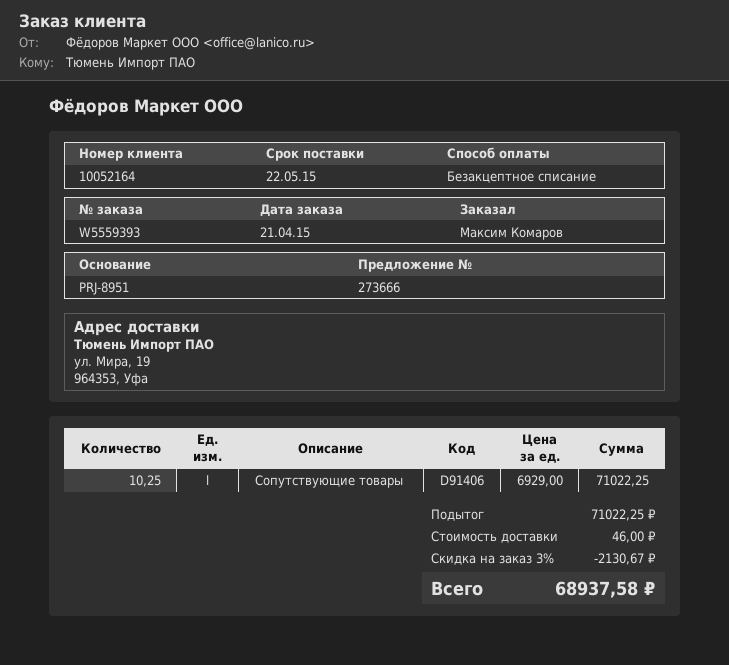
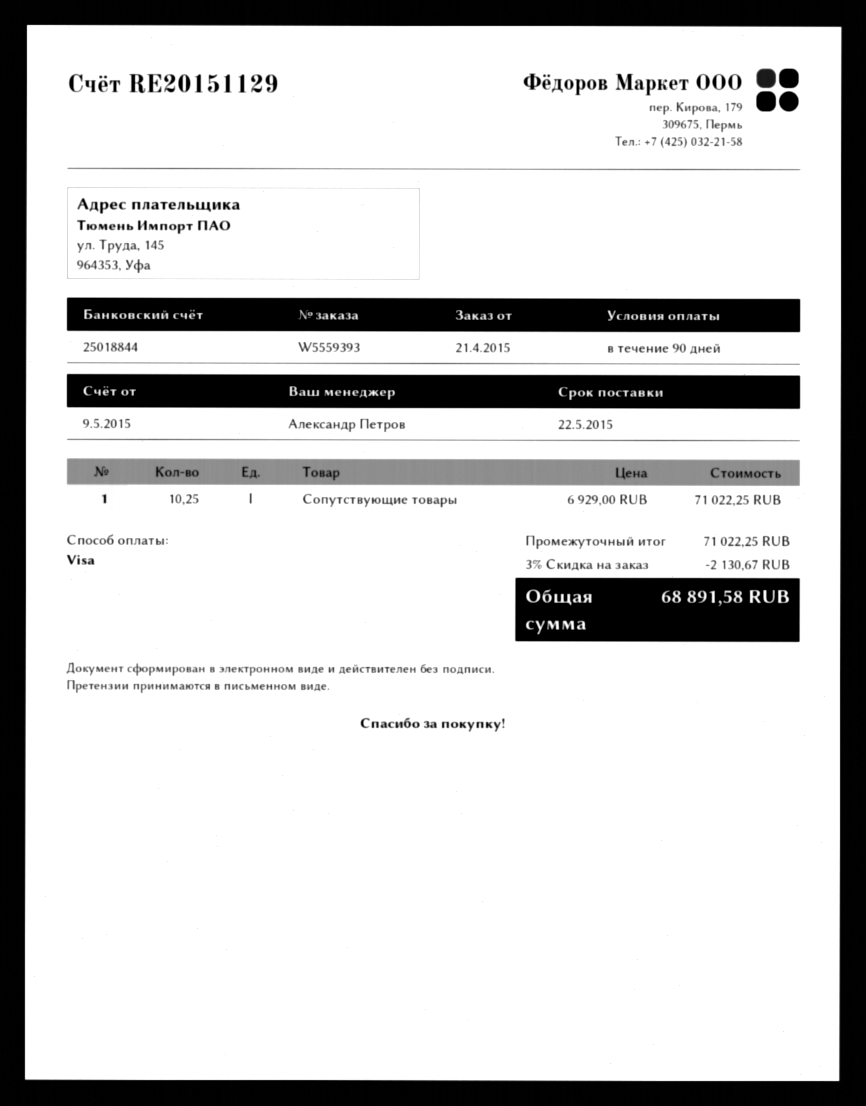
payment method: direct debit -> Visa
shipping: 46.00 -> none
total: 68937.58 -> 68891.58

